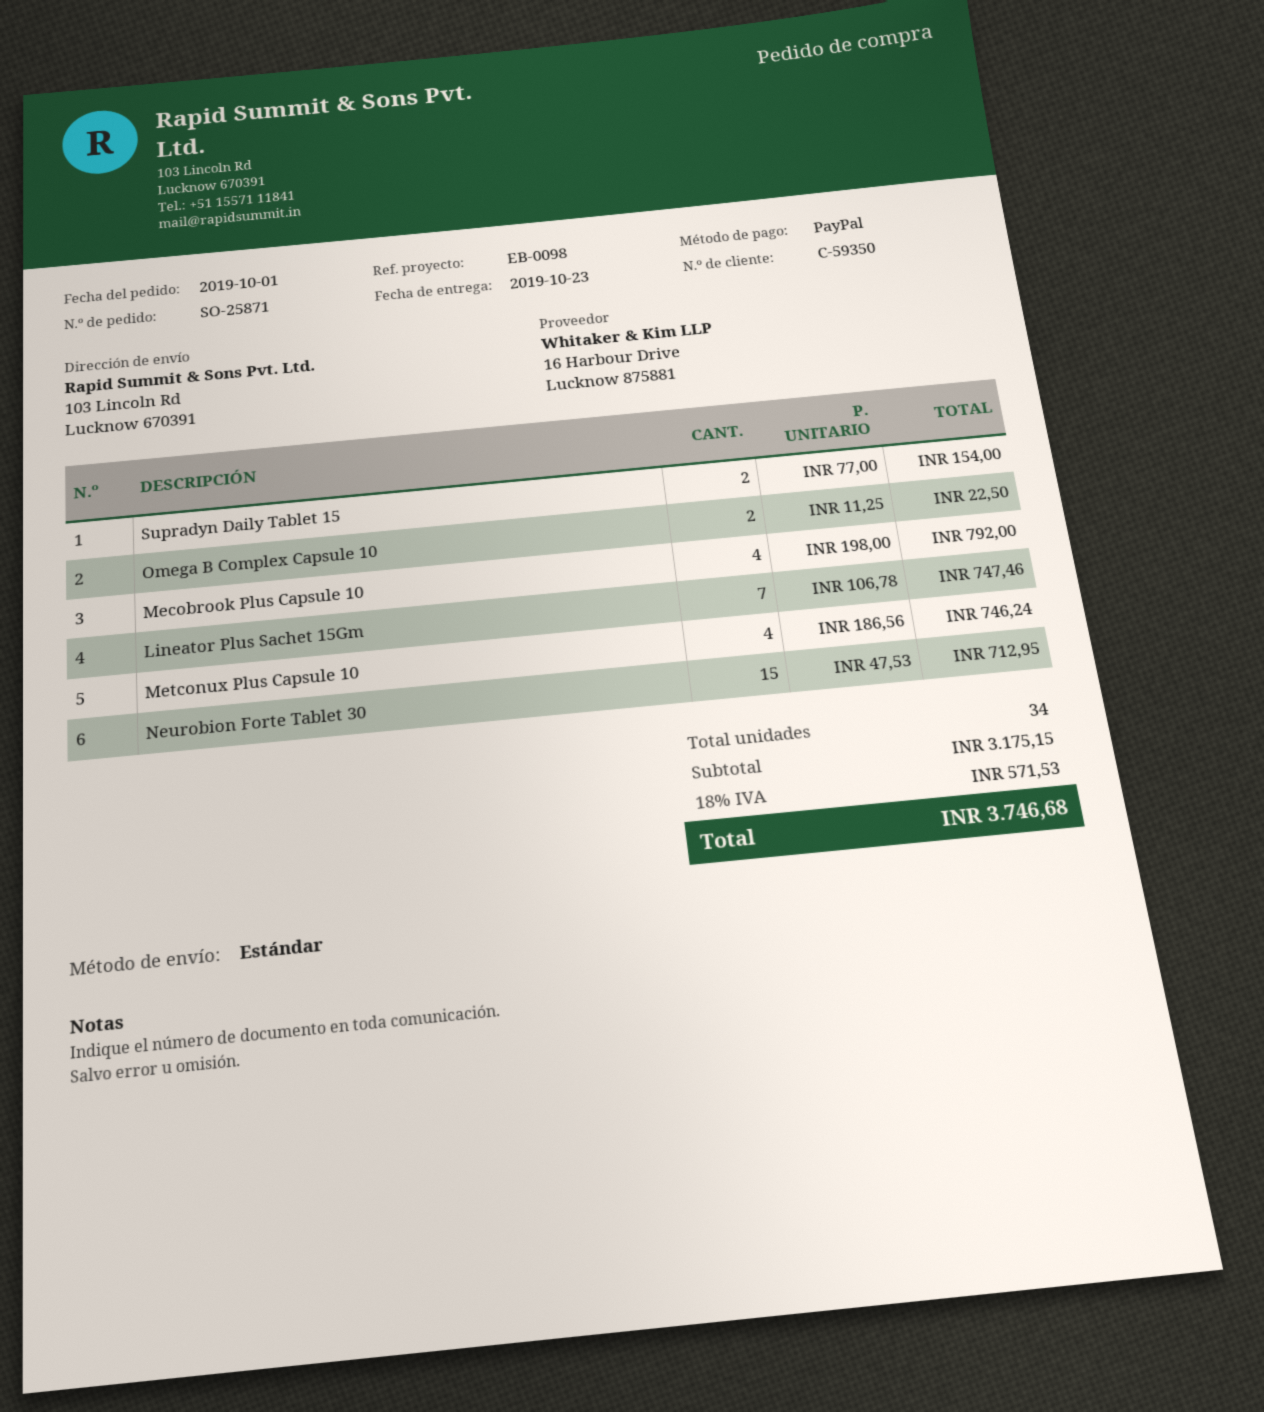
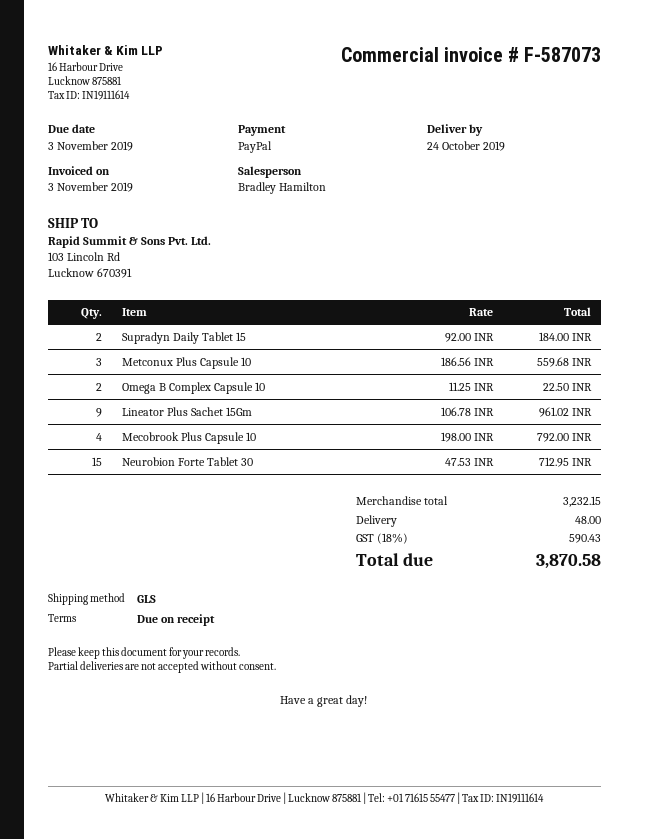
delivery date: 2019-10-23 -> 2019-10-24
shipping method: standard -> GLS
Supradyn Daily Tablet 15: 2 x 77.00 = 154.00 -> 2 x 92.00 = 184.00
Lineator Plus Sachet 15Gm: 7 x 106.78 = 747.46 -> 9 x 106.78 = 961.02
Metconux Plus Capsule 10: 4 x 186.56 = 746.24 -> 3 x 186.56 = 559.68
subtotal: 3175.15 -> 3232.15
shipping: none -> 48.00
tax: 18% = 571.53 -> 18% = 590.43
total: 3746.68 -> 3870.58

